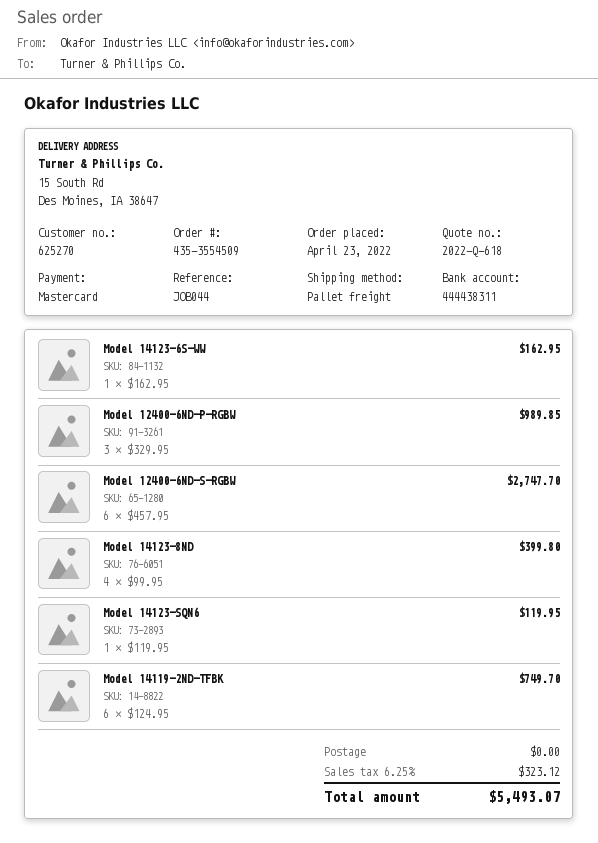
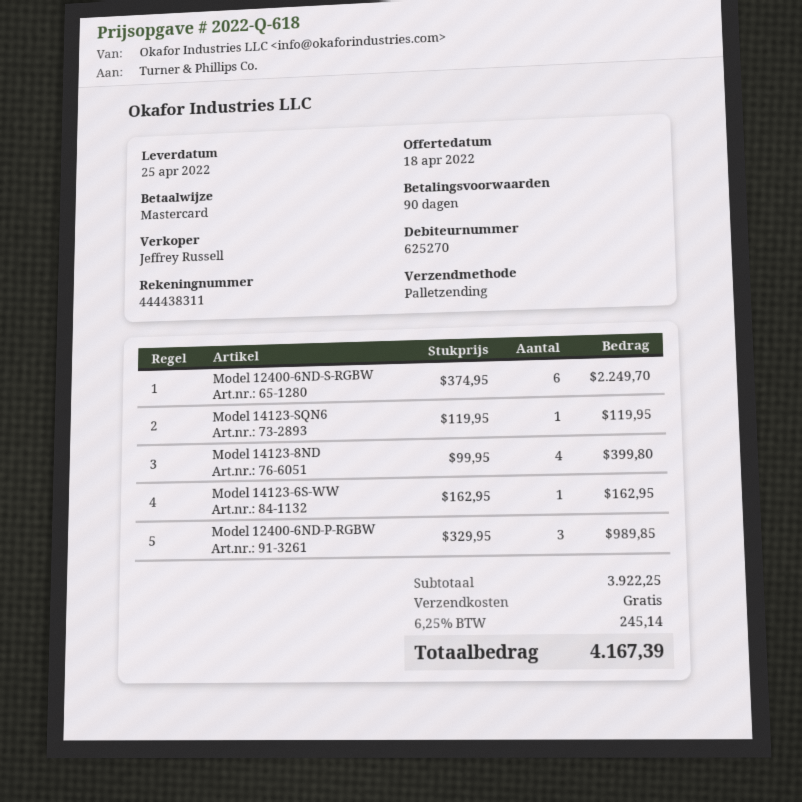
Model 12400-6ND-S-RGBW: 6 x 457.95 = 2747.70 -> 6 x 374.95 = 2249.70
Model 14119-2ND-TFBK: 6 x 124.95 = 749.70 -> none
tax: 6.25% = 323.12 -> 6.25% = 245.14
total: 5493.07 -> 4167.39

